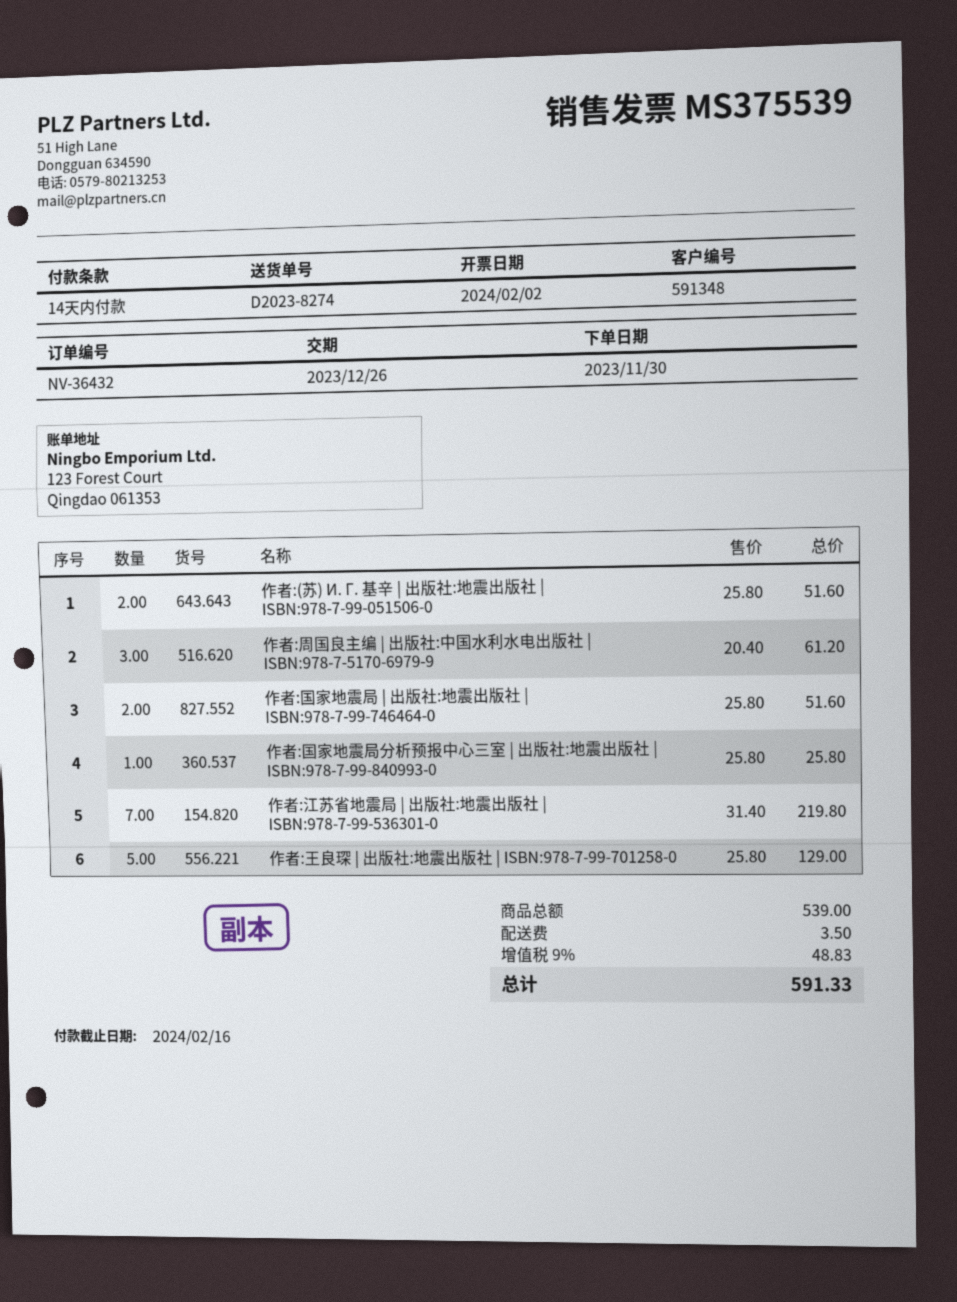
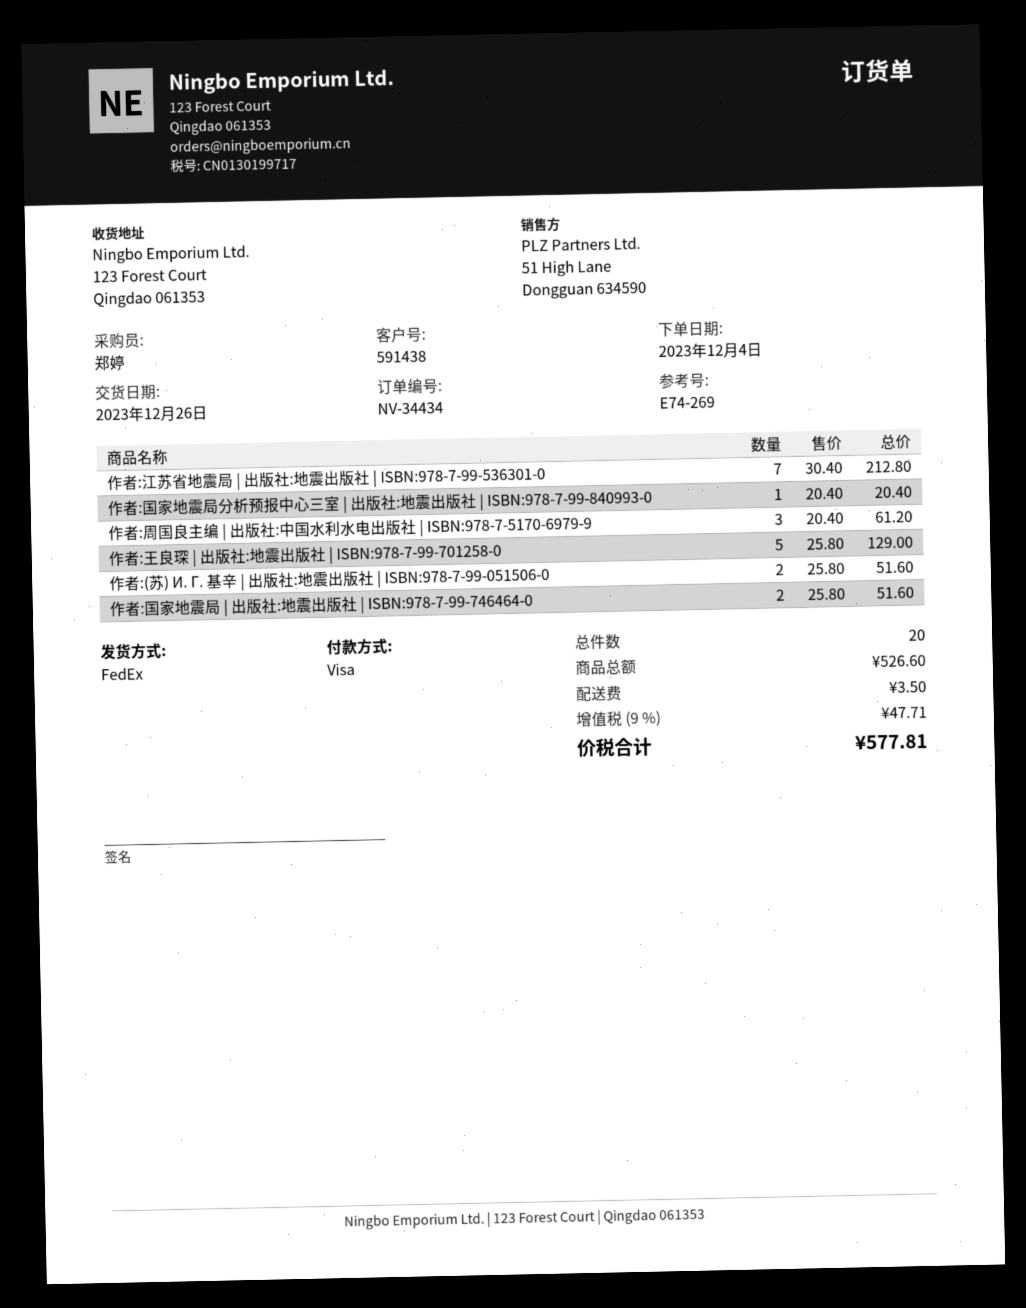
order number: NV-36432 -> NV-34434
order date: 2023-11-30 -> 2023-12-04
customer number: 591348 -> 591438
作者:国家地震局分析预报中心三室 | 出版社:地震出版社 | ISBN:978-7-99-840993-0: 1 x 25.80 = 25.80 -> 1 x 20.40 = 20.40
作者:江苏省地震局 | 出版社:地震出版社 | ISBN:978-7-99-536301-0: 7 x 31.40 = 219.80 -> 7 x 30.40 = 212.80
subtotal: 539.00 -> 526.60
tax: 9% = 48.83 -> 9% = 47.71
total: 591.33 -> 577.81

